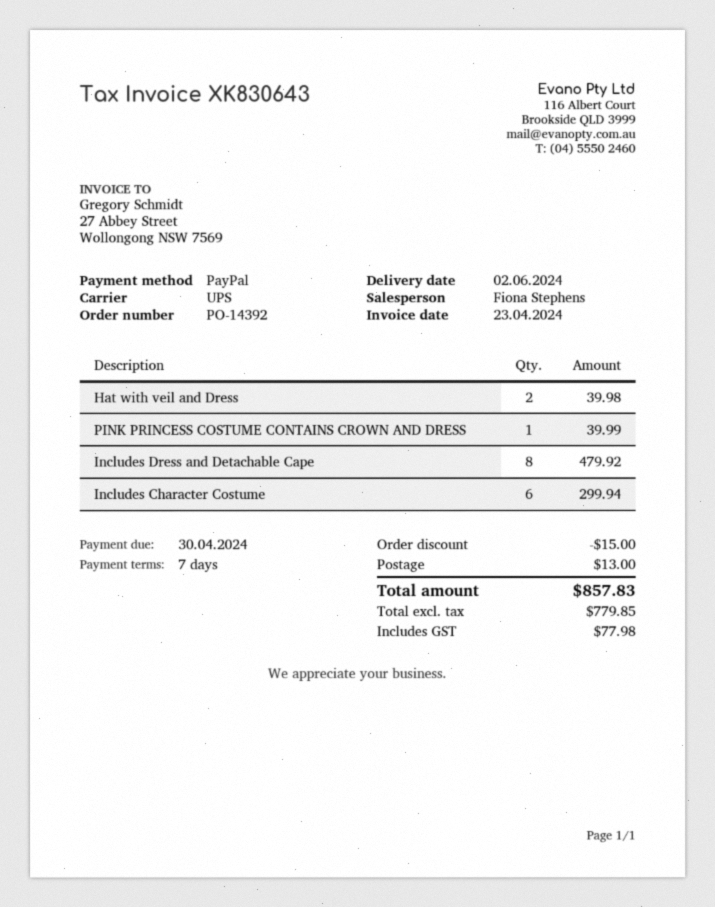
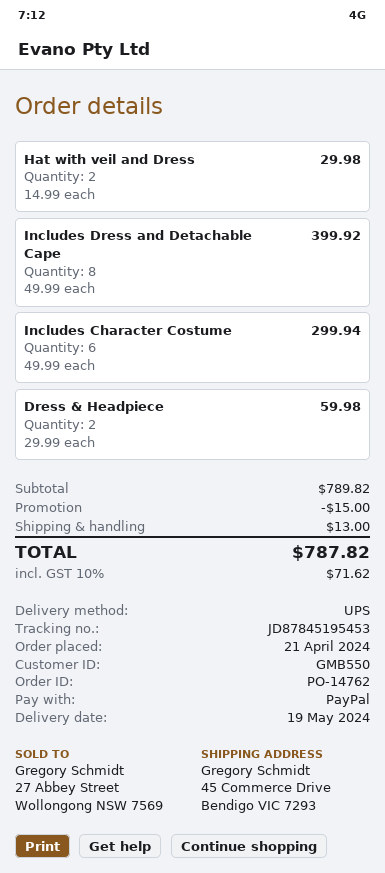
order number: PO-14392 -> PO-14762
delivery date: 2024-06-02 -> 2024-05-19
Hat with veil and Dress: 2 for 39.98 -> 2 for 29.98
PINK PRINCESS COSTUME CONTAINS CROWN AND DRESS: 1 for 39.99 -> none
Includes Dress and Detachable Cape: 8 for 479.92 -> 8 for 399.92
Dress & Headpiece: none -> 2 for 59.98
tax: 77.98 -> 71.62
total: 857.83 -> 787.82

